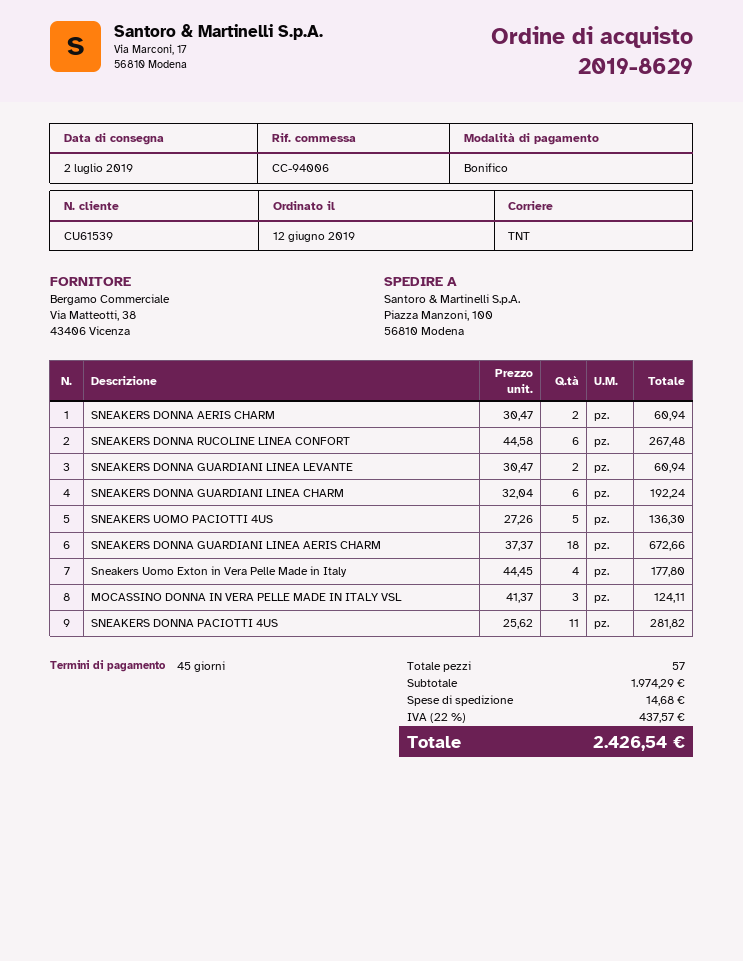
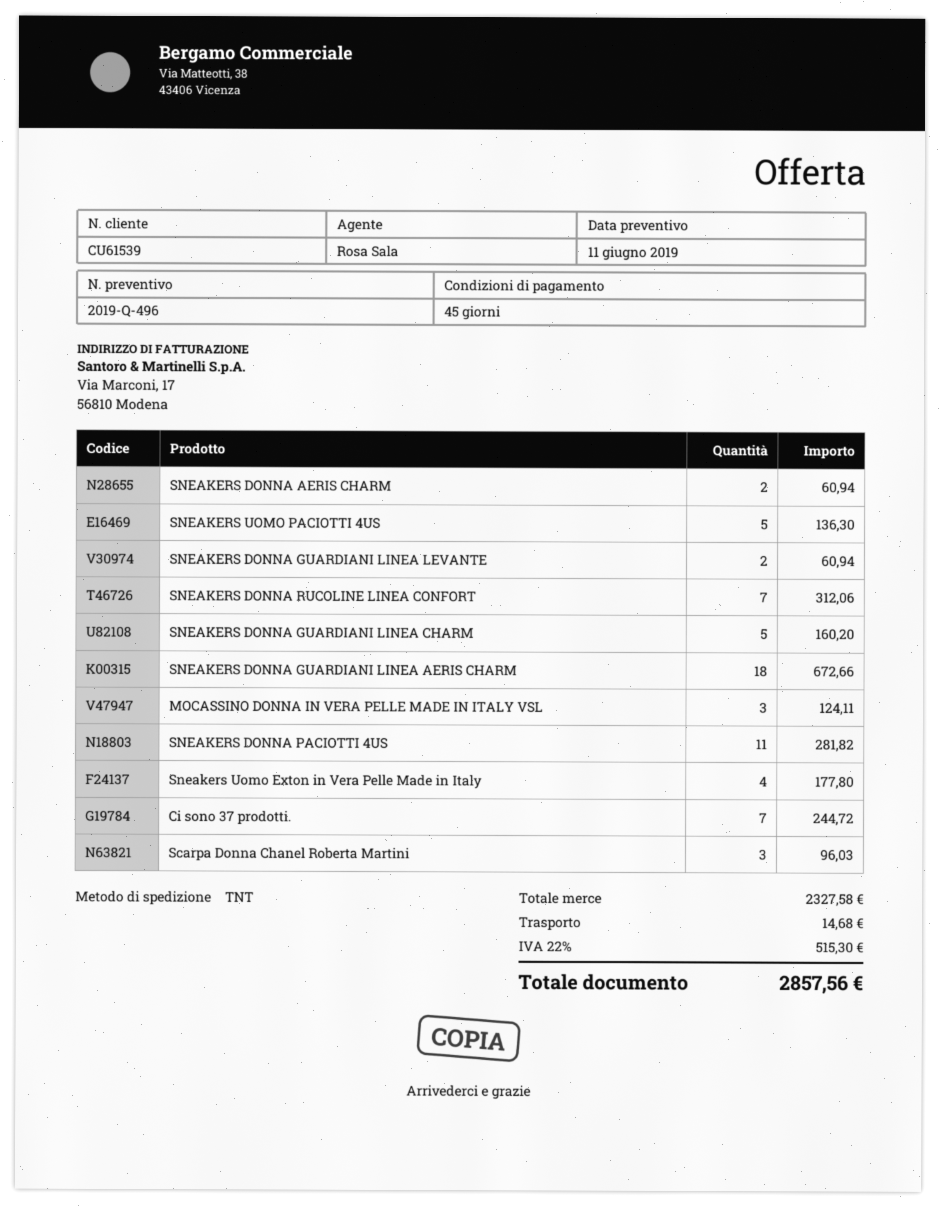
SNEAKERS DONNA RUCOLINE LINEA CONFORT: 6 for 267.48 -> 7 for 312.06
SNEAKERS DONNA GUARDIANI LINEA CHARM: 6 for 192.24 -> 5 for 160.20
Ci sono 37 prodotti.: none -> 7 for 244.72
Scarpa Donna Chanel Roberta Martini: none -> 3 for 96.03
subtotal: 1974.29 -> 2327.58
tax: 22% = 437.57 -> 22% = 515.30
total: 2426.54 -> 2857.56

